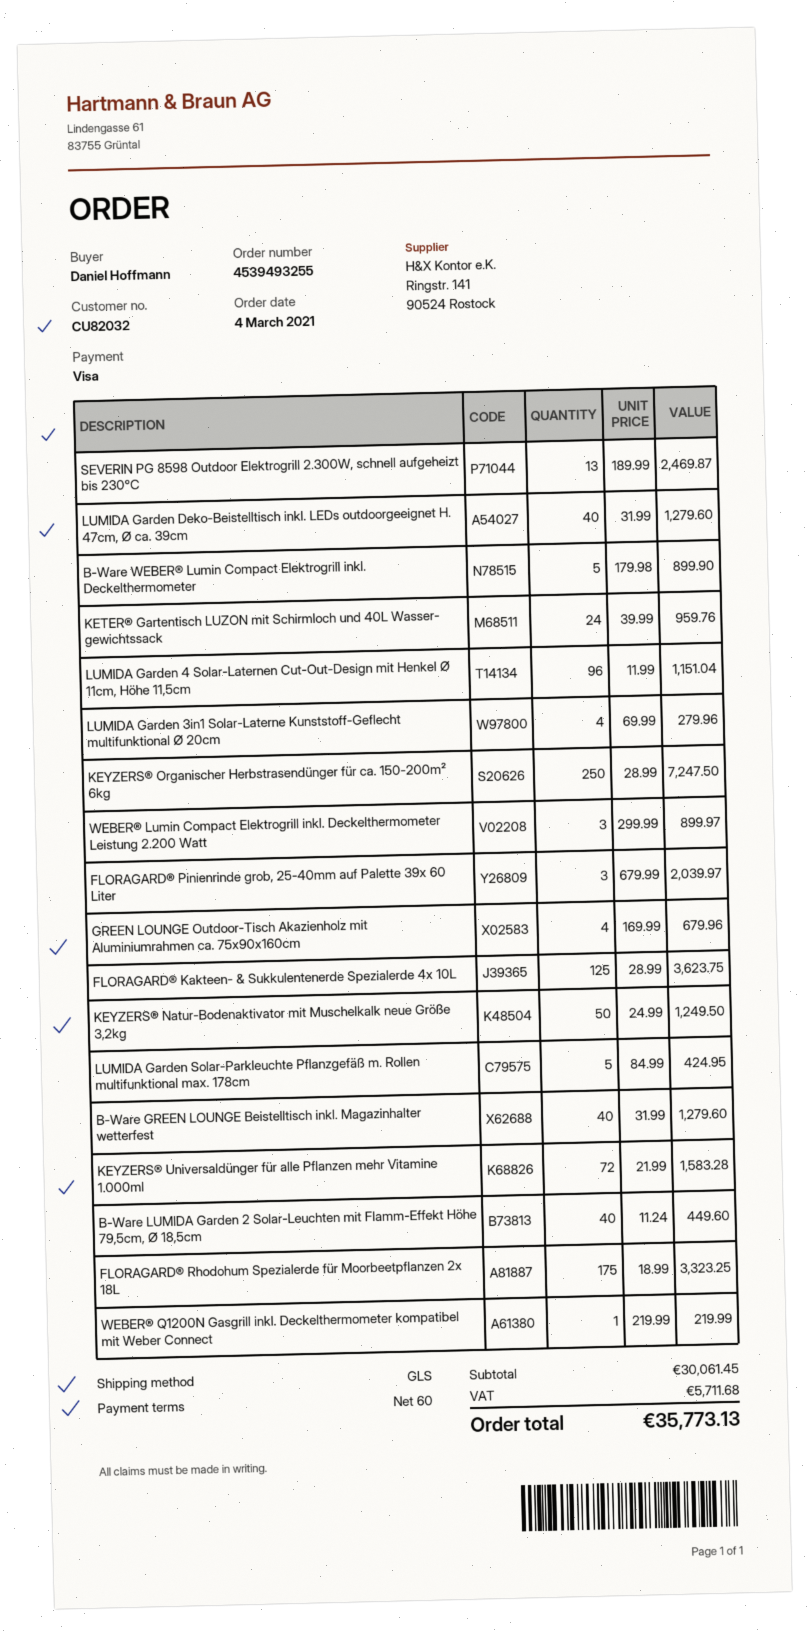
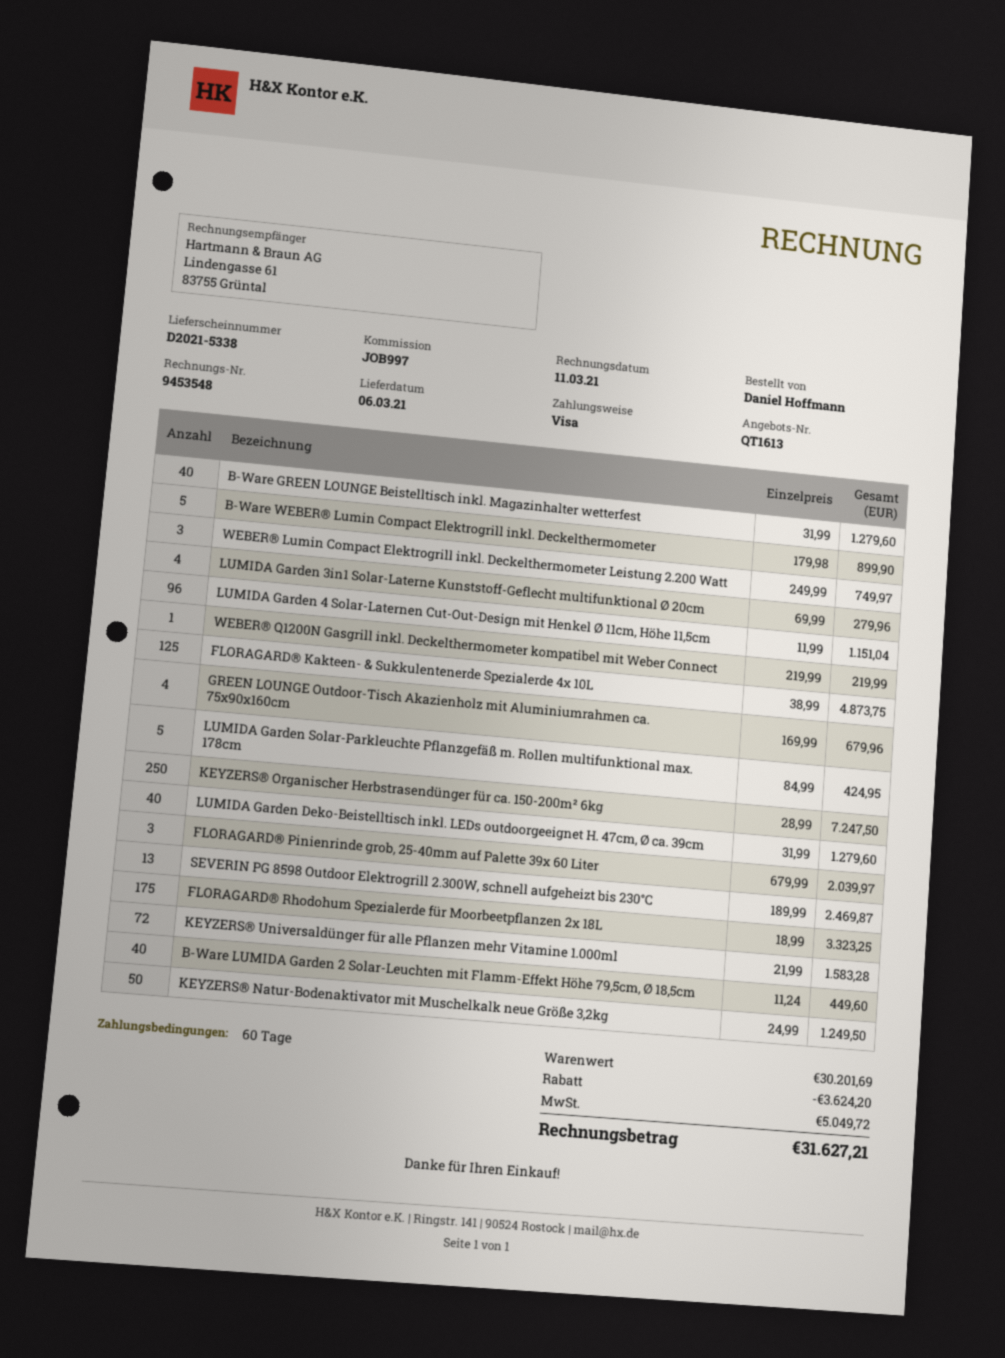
KETER® Gartentisch LUZON mit Schirmloch und 40L Wasser- gewichtssack: 24 x 39.99 = 959.76 -> none
WEBER® Lumin Compact Elektrogrill inkl. Deckelthermometer Leistung 2.200 Watt: 3 x 299.99 = 899.97 -> 3 x 249.99 = 749.97
FLORAGARD® Kakteen- & Sukkulentenerde Spezialerde 4x 10L: 125 x 28.99 = 3623.75 -> 125 x 38.99 = 4873.75
subtotal: 30061.45 -> 30201.69
discount: none -> 3624.20
tax: 5711.68 -> 5049.72
total: 35773.13 -> 31627.21

